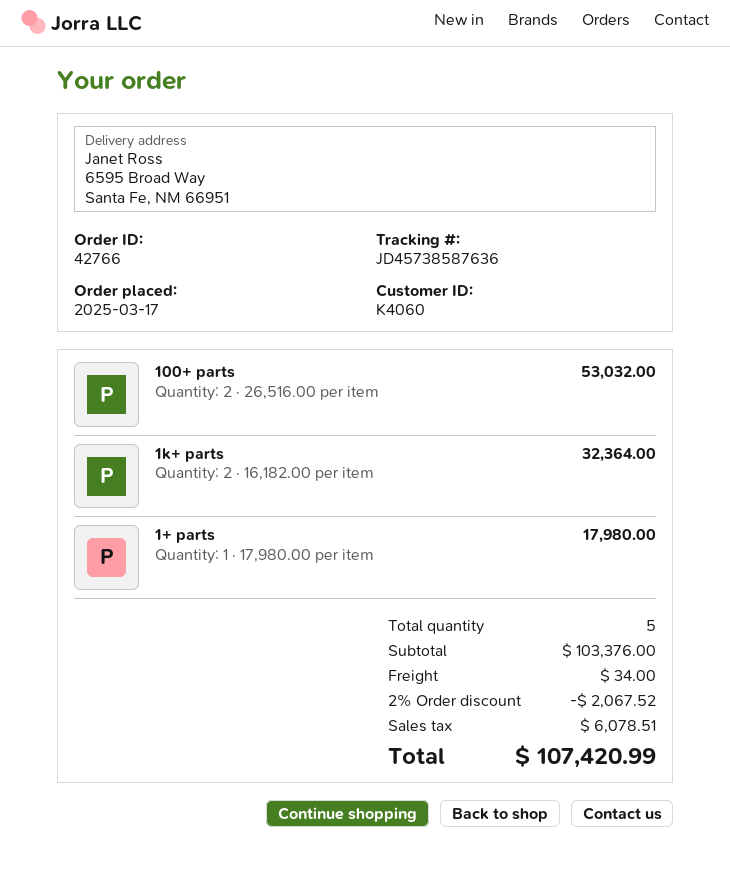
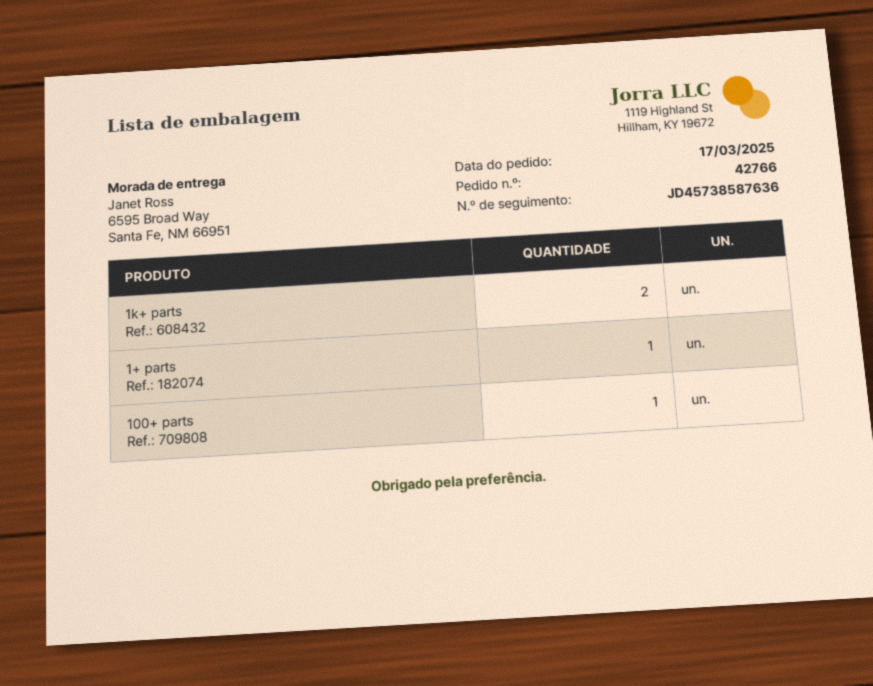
100+ parts: 2 -> 1

